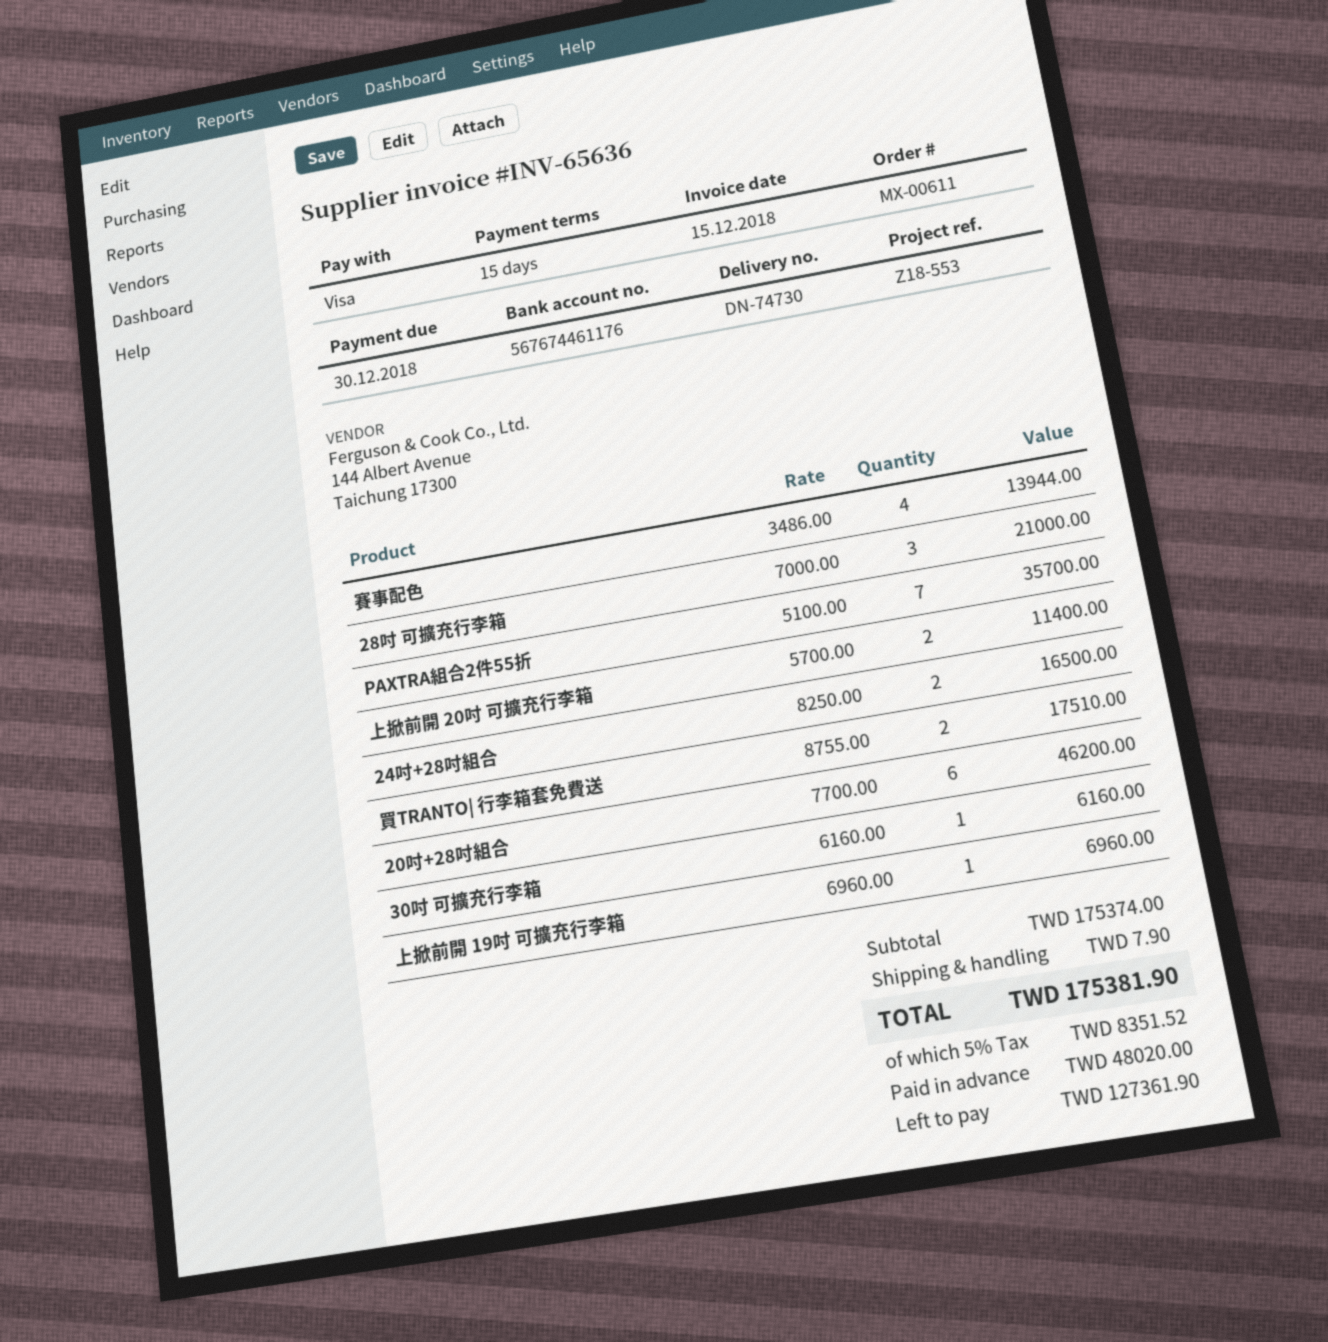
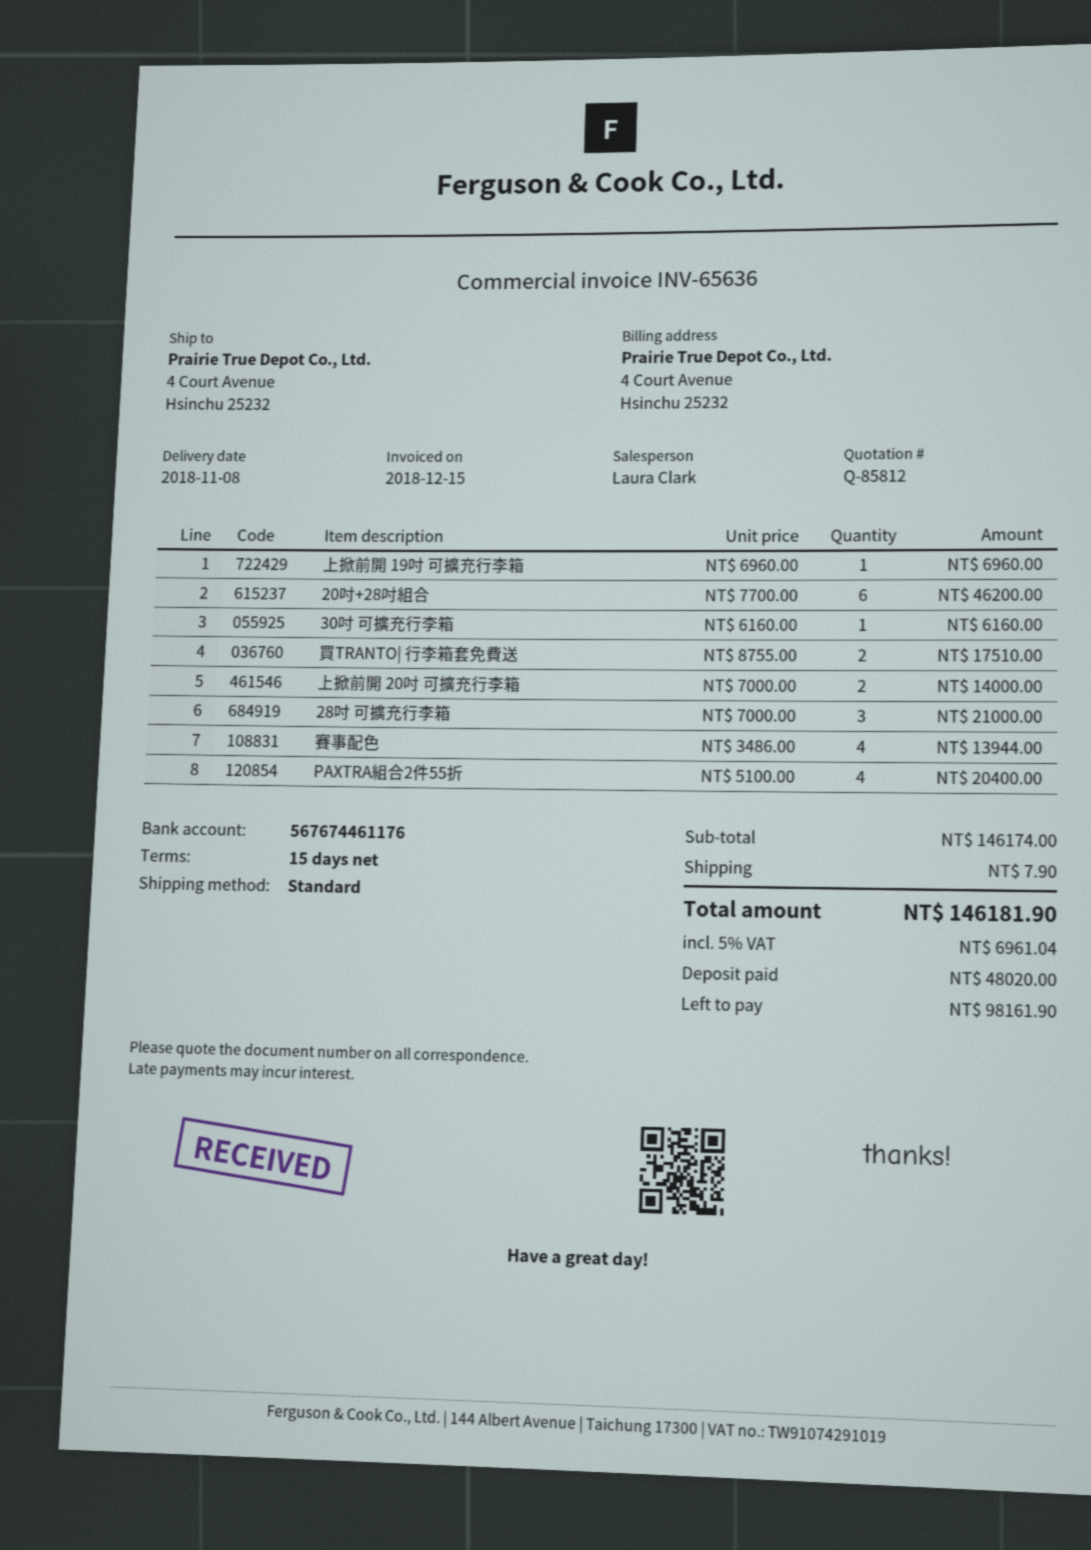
PAXTRA組合2件55折: 7 x 5100.00 = 35700.00 -> 4 x 5100.00 = 20400.00
上掀前開 20吋 可擴充行李箱: 2 x 5700.00 = 11400.00 -> 2 x 7000.00 = 14000.00
24吋+28吋組合: 2 x 8250.00 = 16500.00 -> none
subtotal: 175374.00 -> 146174.00
tax: 5% = 8351.52 -> 5% = 6961.04
total: 175381.90 -> 146181.90
balance: 127361.90 -> 98161.90

